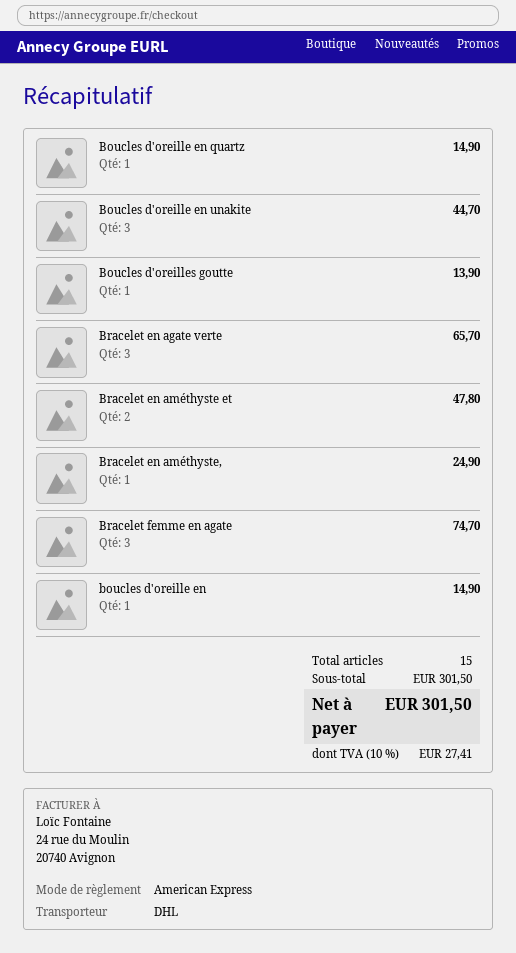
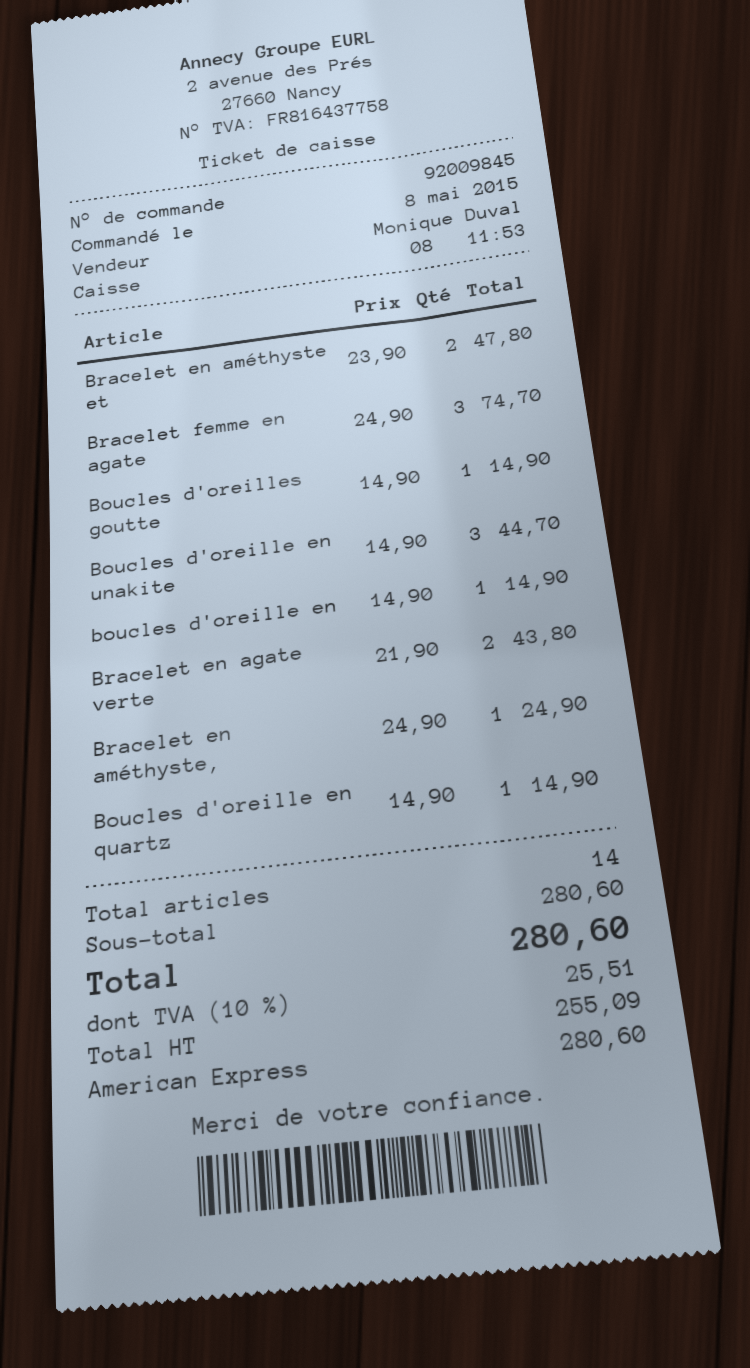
Boucles d'oreilles goutte: 1 for 13.90 -> 1 for 14.90
Bracelet en agate verte: 3 for 65.70 -> 2 for 43.80
total quantity: 15 -> 14
subtotal: 301.50 -> 280.60
tax: 10% = 27.41 -> 10% = 25.51
total: 301.50 -> 280.60

